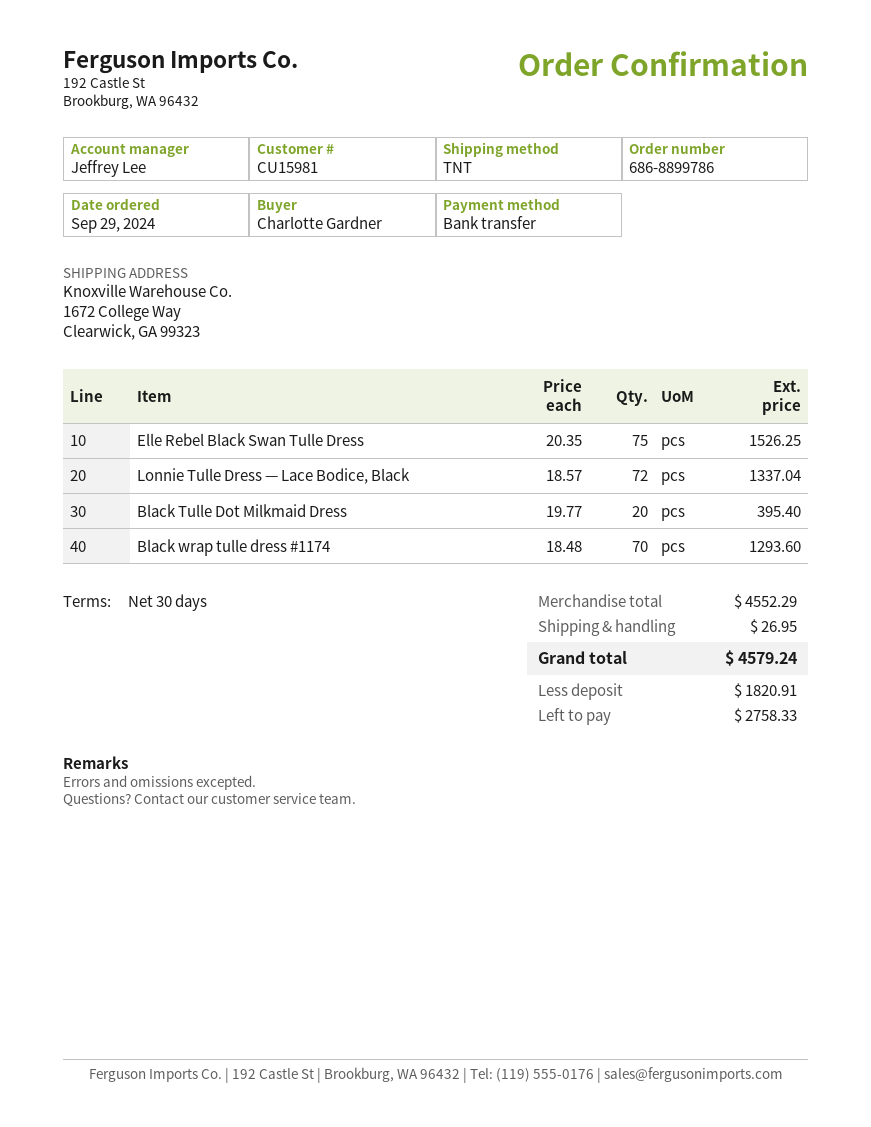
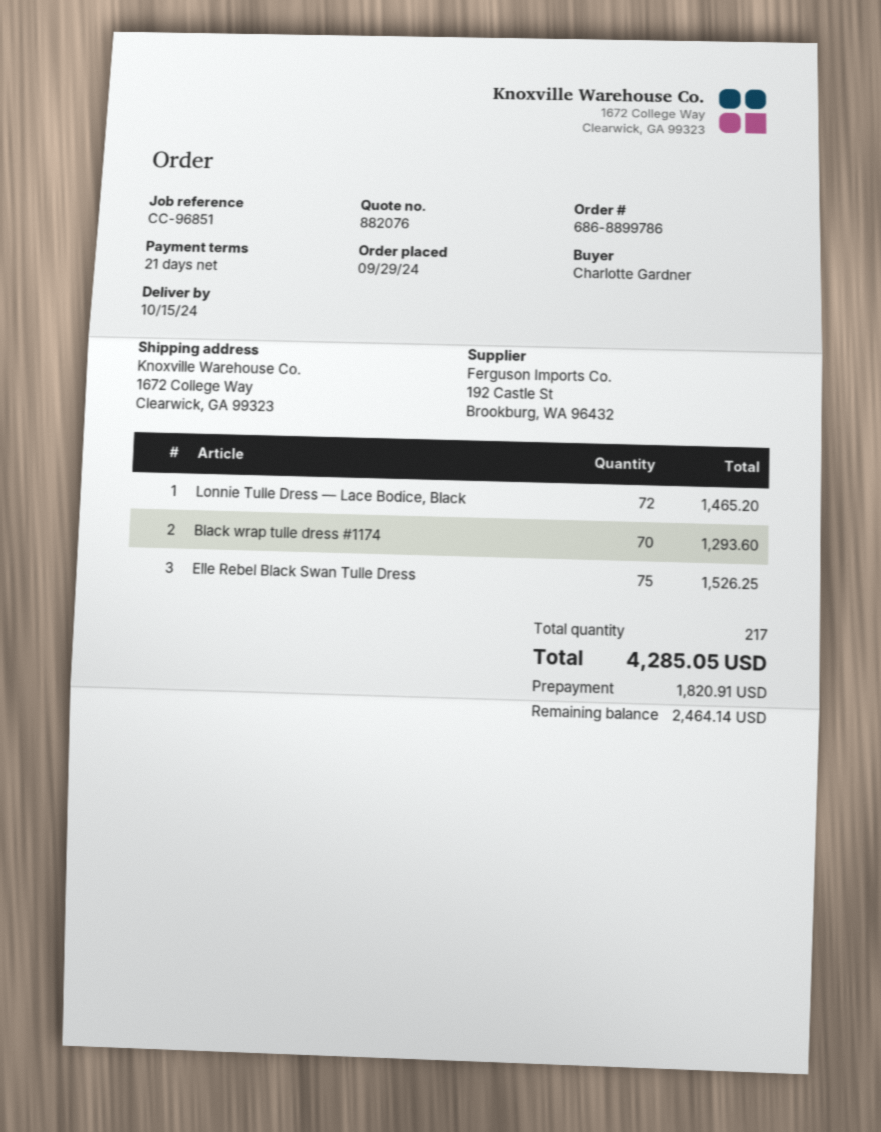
payment terms: 30 days -> 21 days
Lonnie Tulle Dress — Lace Bodice, Black: 72 for 1337.04 -> 72 for 1465.20
Black Tulle Dot Milkmaid Dress: 20 for 395.40 -> none
shipping: 26.95 -> none
total: 4579.24 -> 4285.05
balance: 2758.33 -> 2464.14

